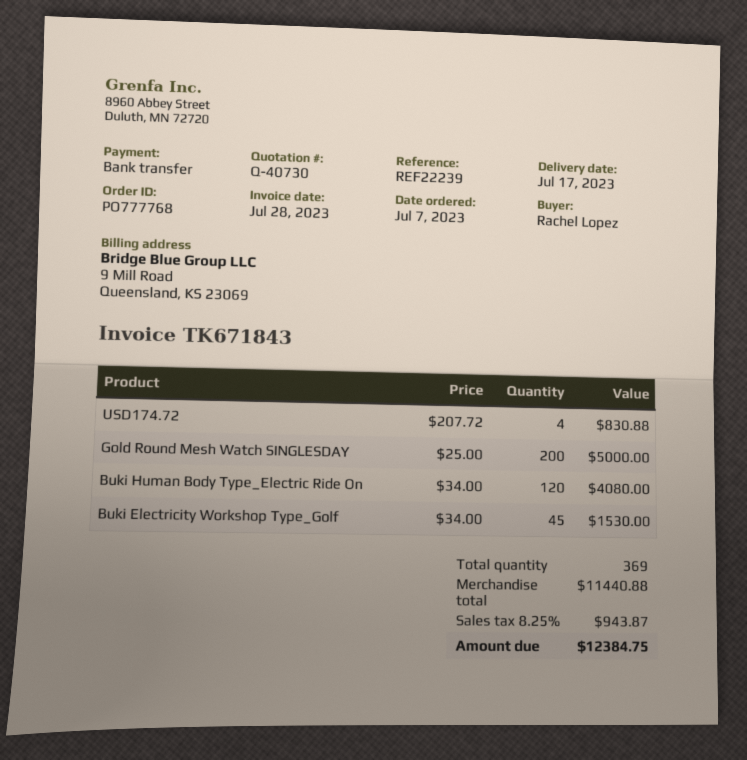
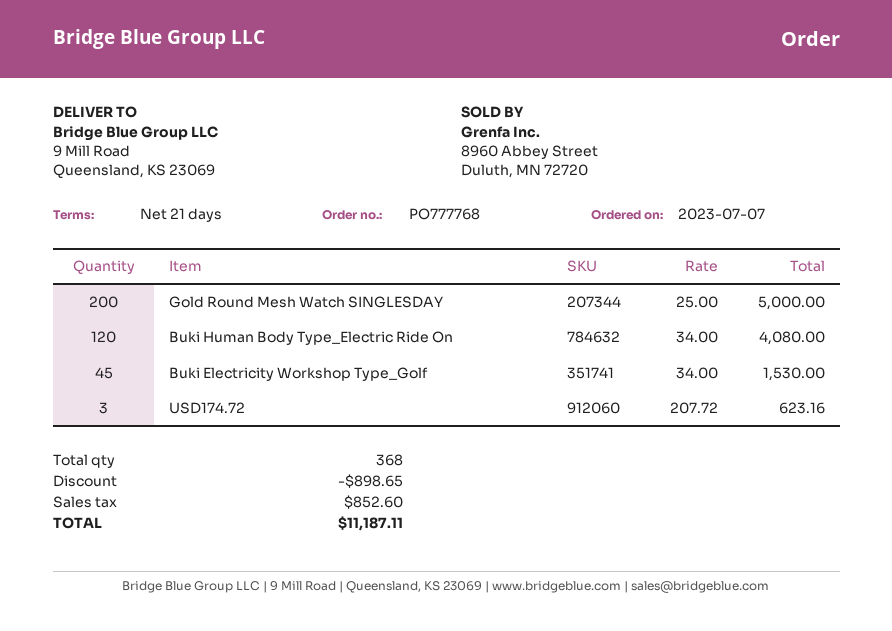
USD174.72: 4 x 207.72 = 830.88 -> 3 x 207.72 = 623.16
total quantity: 369 -> 368
discount: none -> 898.65
tax: 943.87 -> 852.60
total: 12384.75 -> 11187.11

